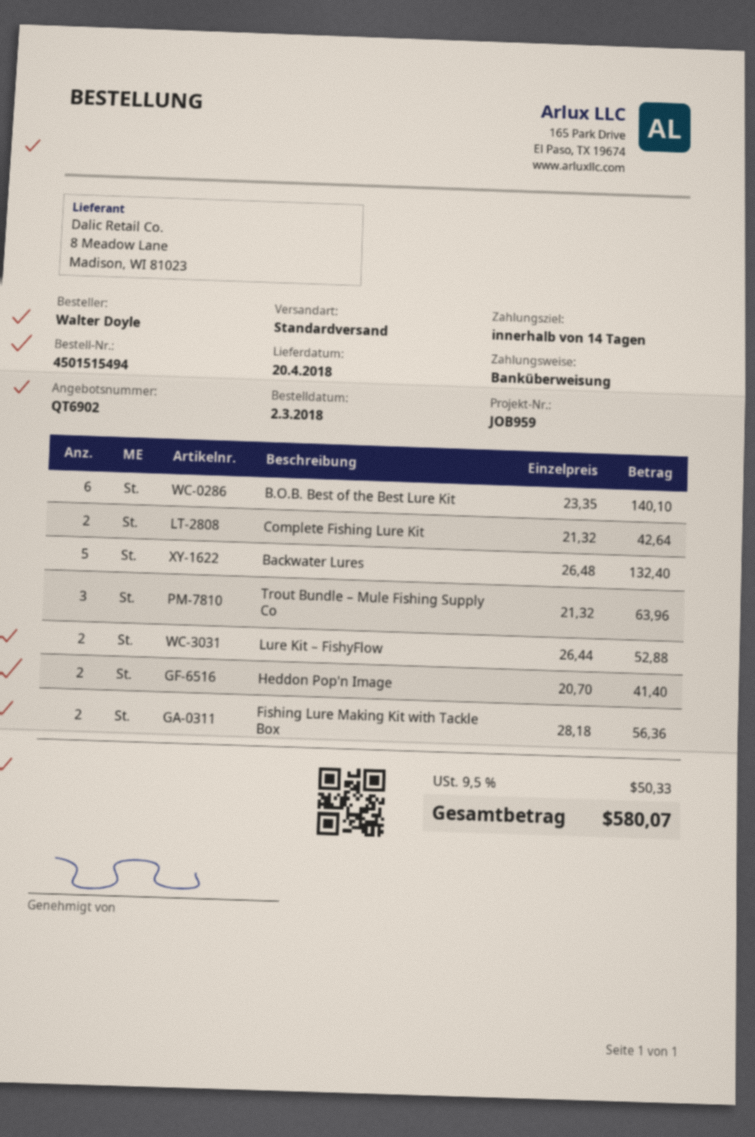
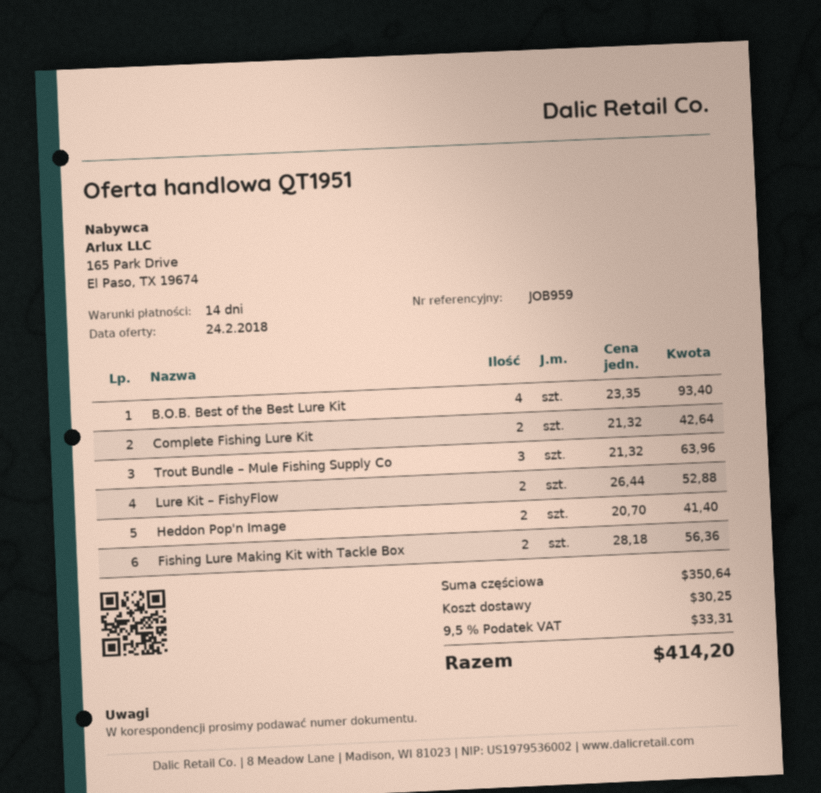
quote number: QT6902 -> QT1951
B.O.B. Best of the Best Lure Kit: 6 x 23.35 = 140.10 -> 4 x 23.35 = 93.40
Backwater Lures: 5 x 26.48 = 132.40 -> none
shipping: none -> 30.25
tax: 9.5% = 50.33 -> 9.5% = 33.31
total: 580.07 -> 414.20

